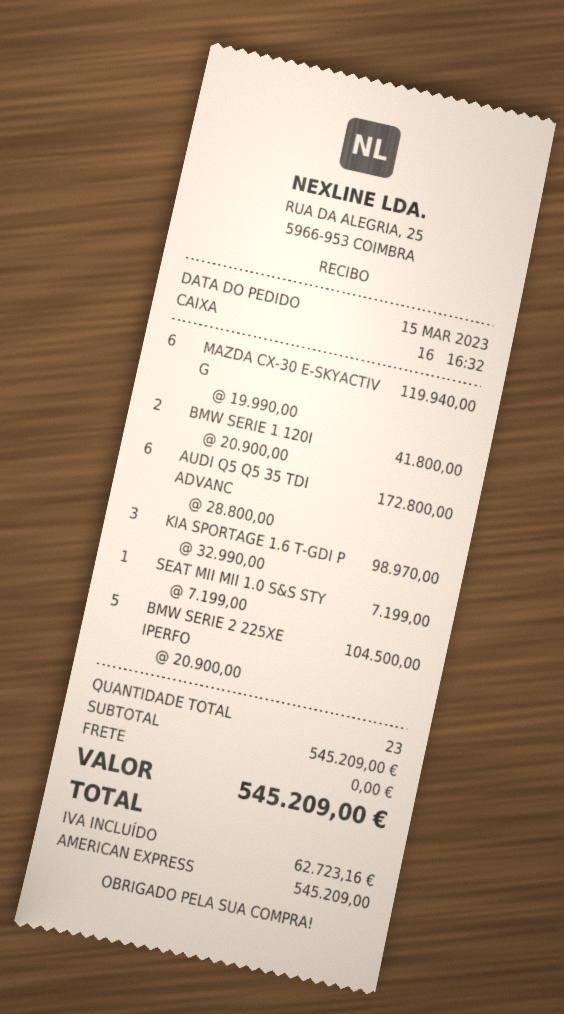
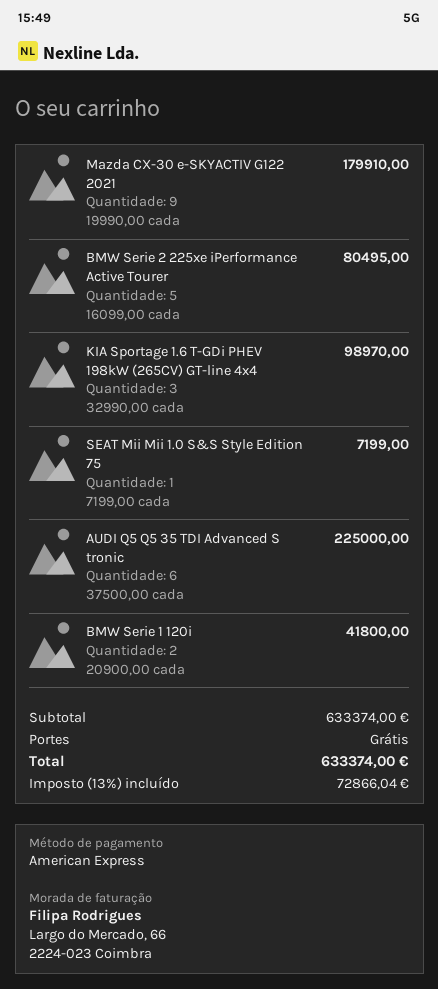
MAZDA CX-30 E-SKYACTIV G: 6 x 19990.00 = 119940.00 -> 9 x 19990.00 = 179910.00
AUDI Q5 Q5 35 TDI ADVANC: 6 x 28800.00 = 172800.00 -> 6 x 37500.00 = 225000.00
BMW SERIE 2 225XE IPERFO: 5 x 20900.00 = 104500.00 -> 5 x 16099.00 = 80495.00
subtotal: 545209.00 -> 633374.00
tax: 62723.16 -> 72866.04
total: 545209.00 -> 633374.00

